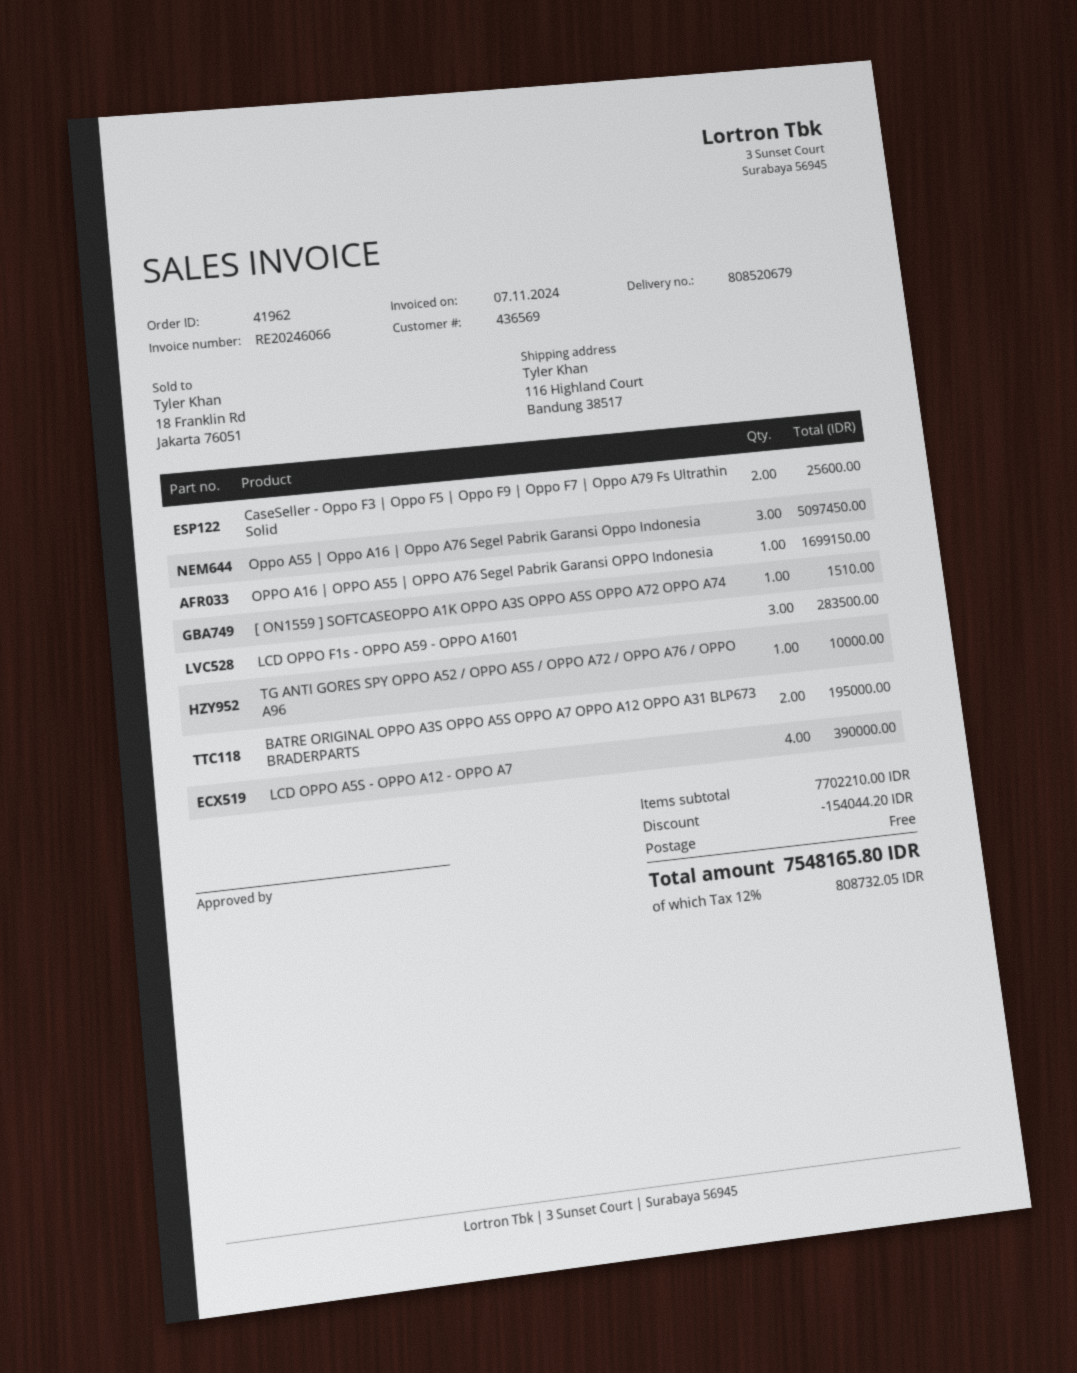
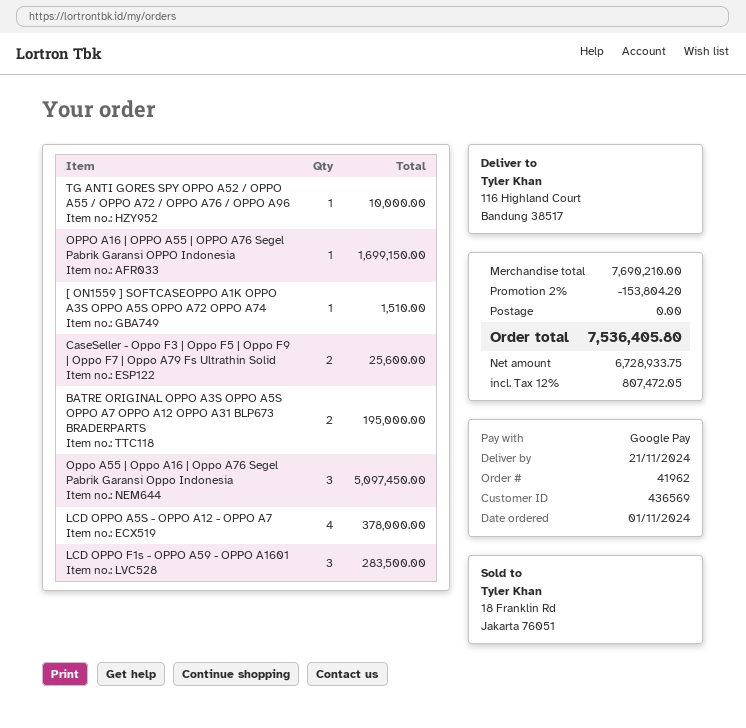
LCD OPPO A5S - OPPO A12 - OPPO A7: 4 for 390000.00 -> 4 for 378000.00
subtotal: 7702210.00 -> 7690210.00
discount: 154044.20 -> 153804.20
tax: 12% = 808732.05 -> 12% = 807472.05
total: 7548165.80 -> 7536405.80

